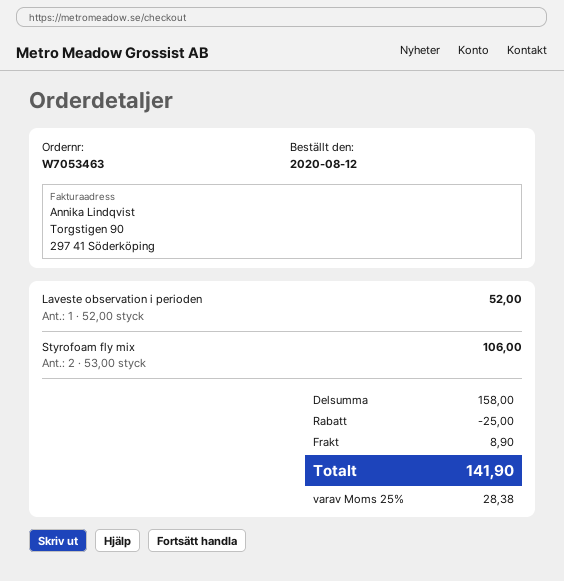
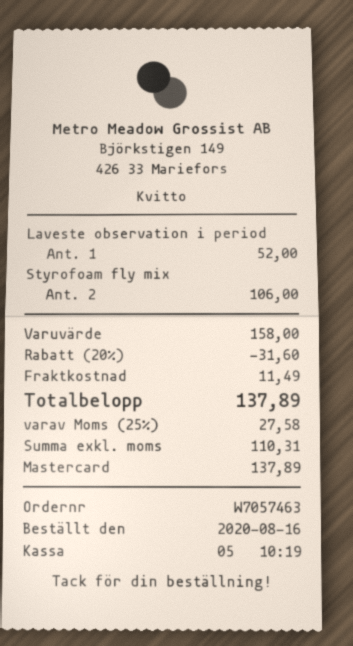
order number: W7053463 -> W7057463
order date: 2020-08-12 -> 2020-08-16
discount: 25.00 -> 31.60
shipping: 8.90 -> 11.49
tax: 25% = 28.38 -> 25% = 27.58
total: 141.90 -> 137.89

